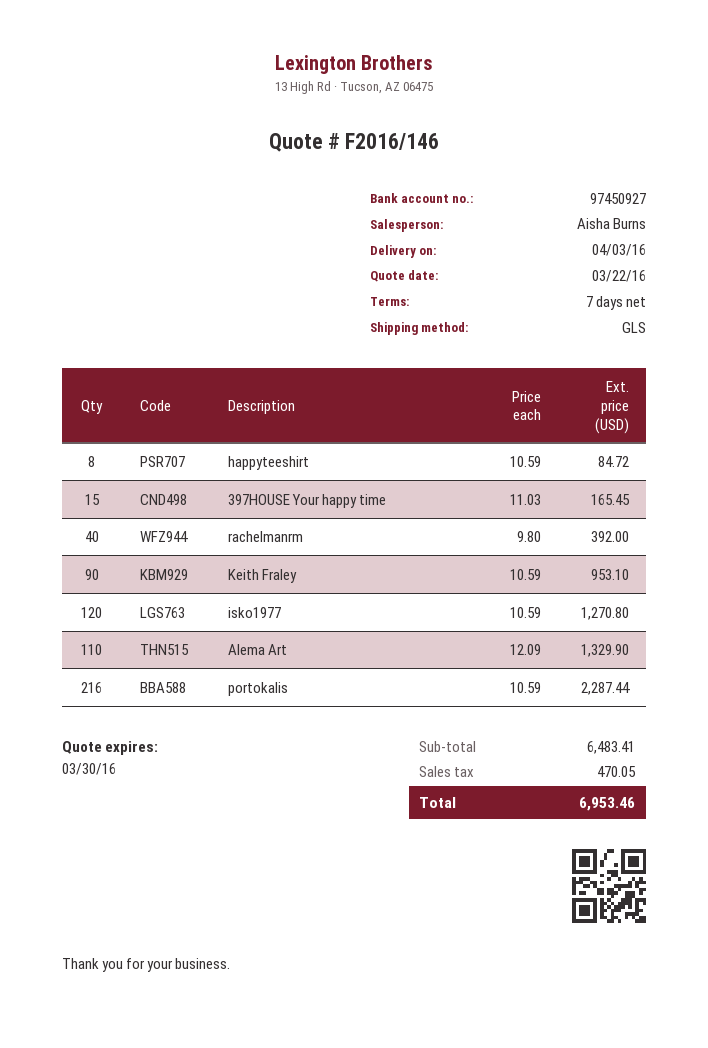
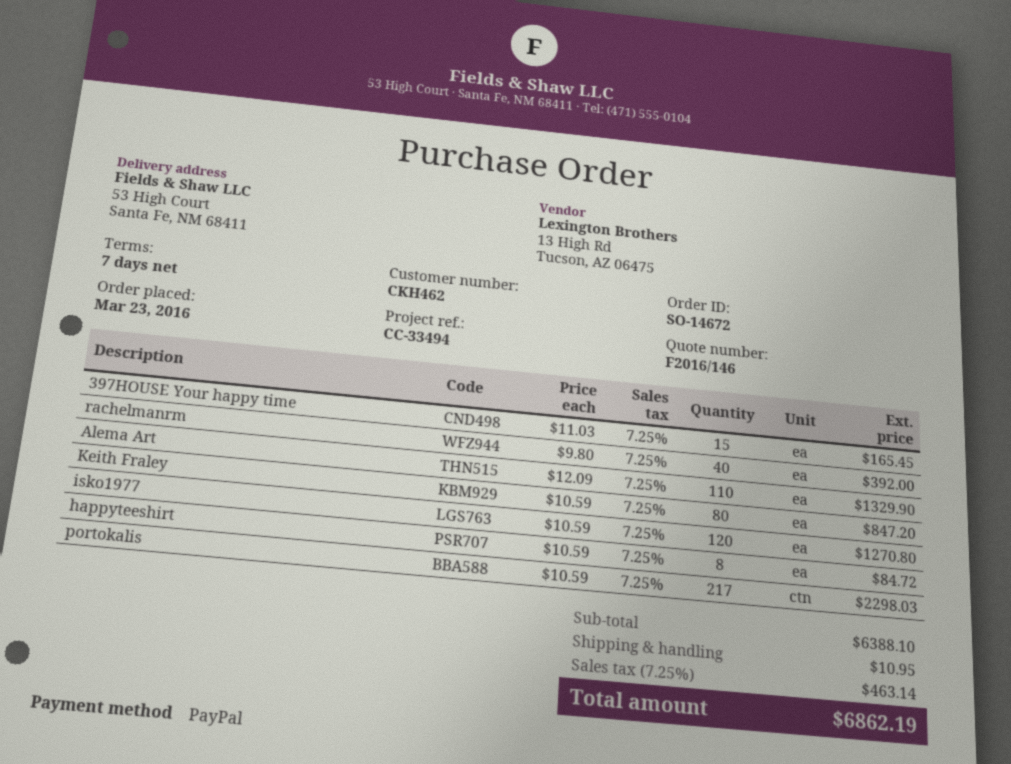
Keith Fraley: 90 x 10.59 = 953.10 -> 80 x 10.59 = 847.20
portokalis: 216 x 10.59 = 2287.44 -> 217 x 10.59 = 2298.03
subtotal: 6483.41 -> 6388.10
shipping: none -> 10.95
tax: 470.05 -> 463.14
total: 6953.46 -> 6862.19

